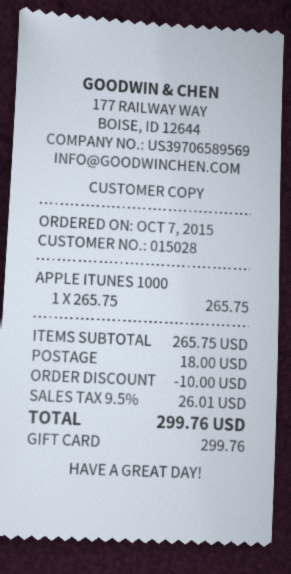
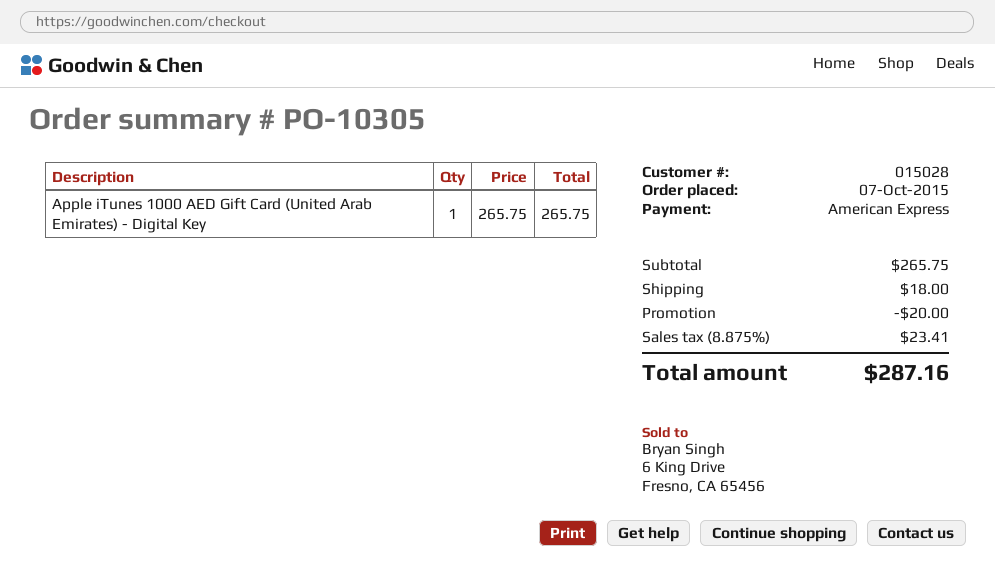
payment method: gift card -> American Express
discount: 10.00 -> 20.00
tax: 9.5% = 26.01 -> 8.875% = 23.41
total: 299.76 -> 287.16

